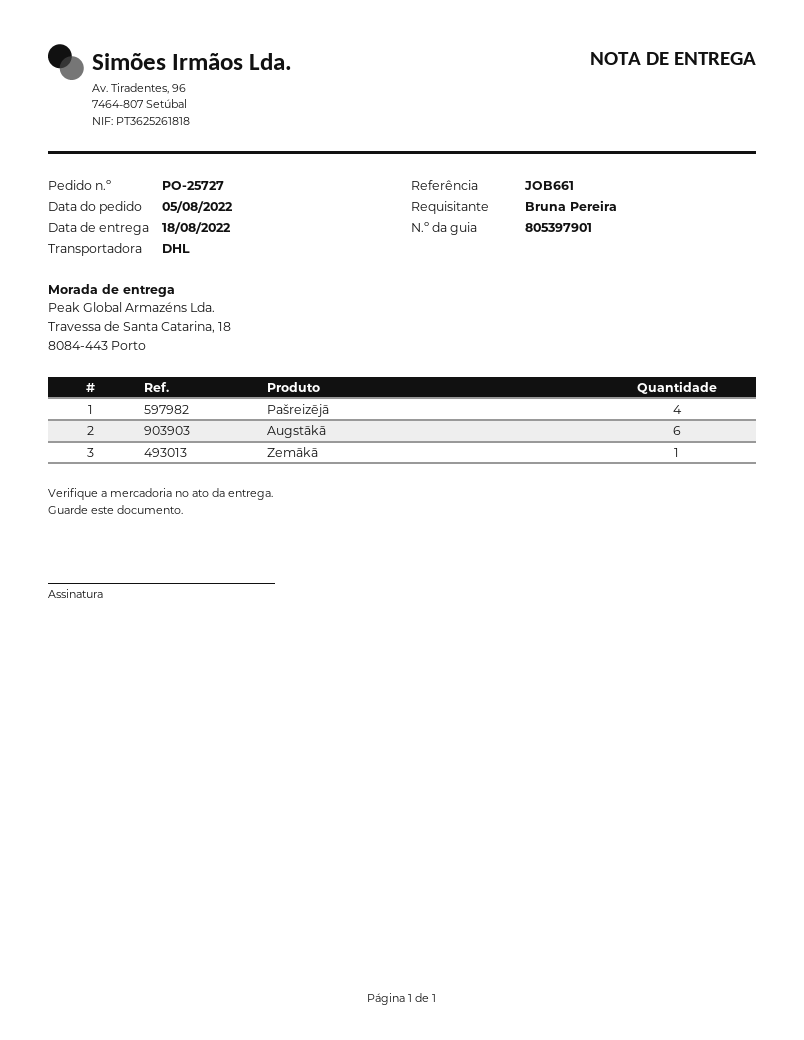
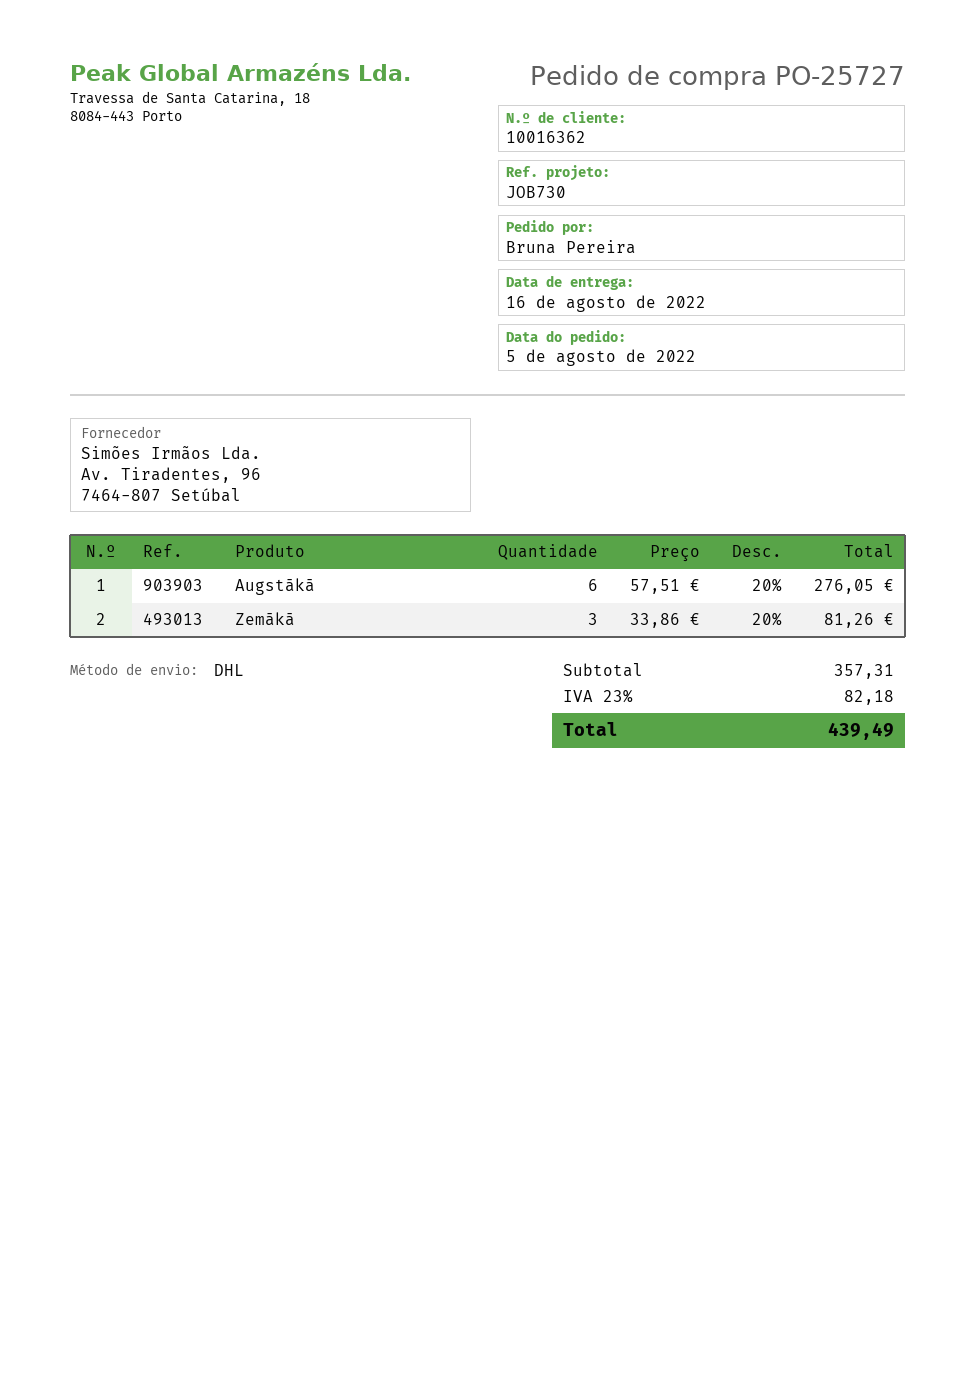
delivery date: 2022-08-18 -> 2022-08-16
reference: JOB661 -> JOB730
Pašreizējā: 4 -> none
Zemākā: 1 -> 3

